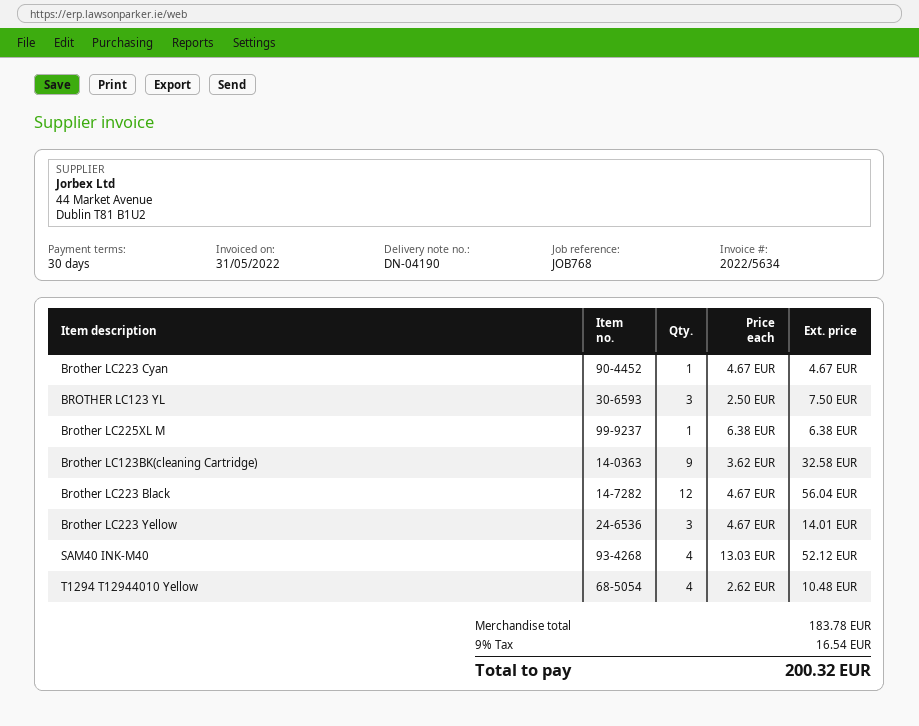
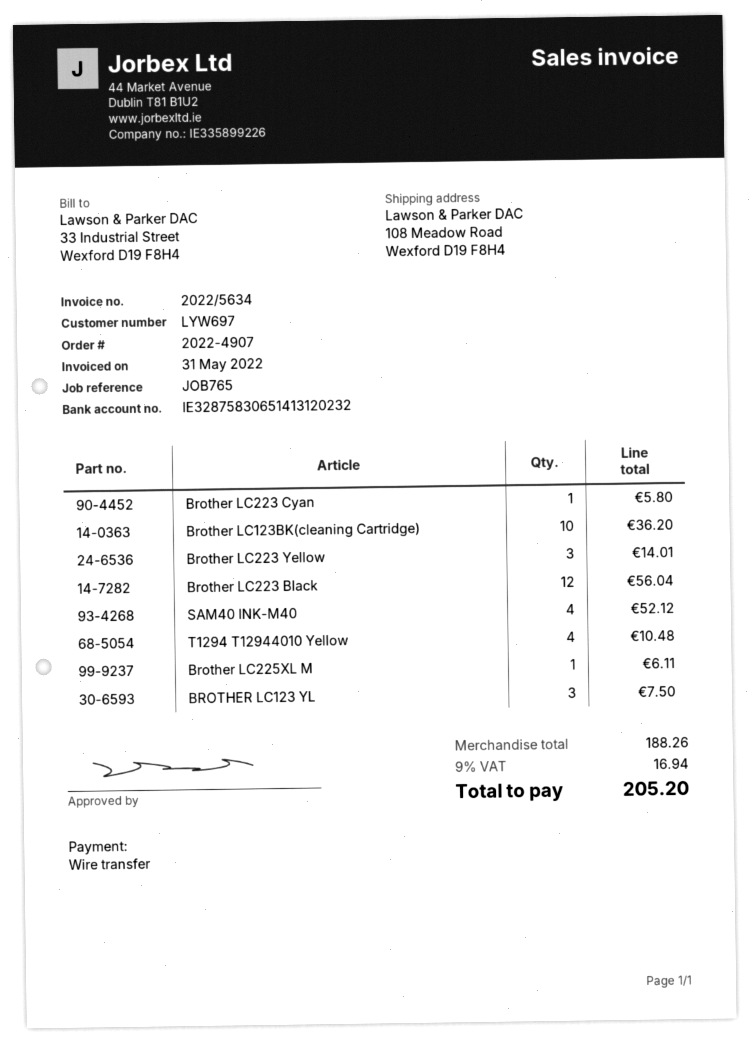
reference: JOB768 -> JOB765
Brother LC223 Cyan: 1 for 4.67 -> 1 for 5.80
Brother LC225XL Μ: 1 for 6.38 -> 1 for 6.11
Brother LC123BK(cleaning Cartridge): 9 for 32.58 -> 10 for 36.20
subtotal: 183.78 -> 188.26
tax: 9% = 16.54 -> 9% = 16.94
total: 200.32 -> 205.20

